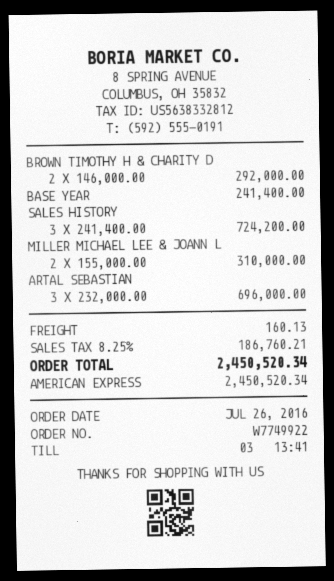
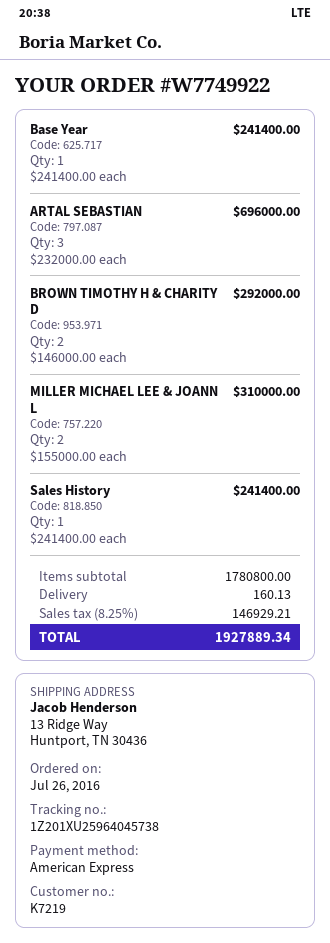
SALES HISTORY: 3 x 241400.00 = 724200.00 -> 1 x 241400.00 = 241400.00
tax: 8.25% = 186760.21 -> 8.25% = 146929.21
total: 2450520.34 -> 1927889.34

